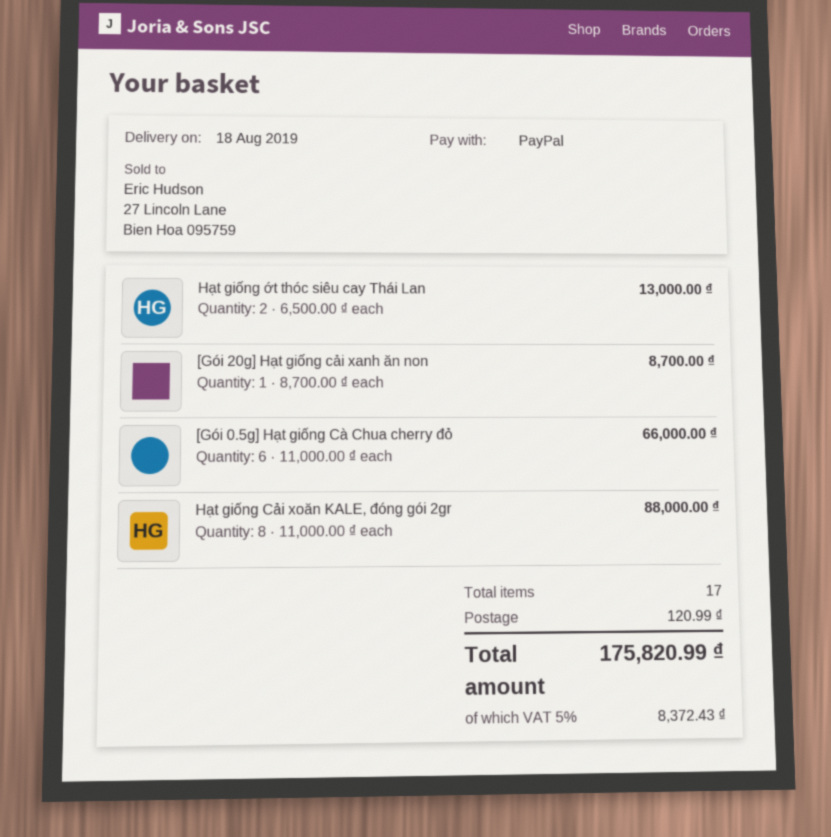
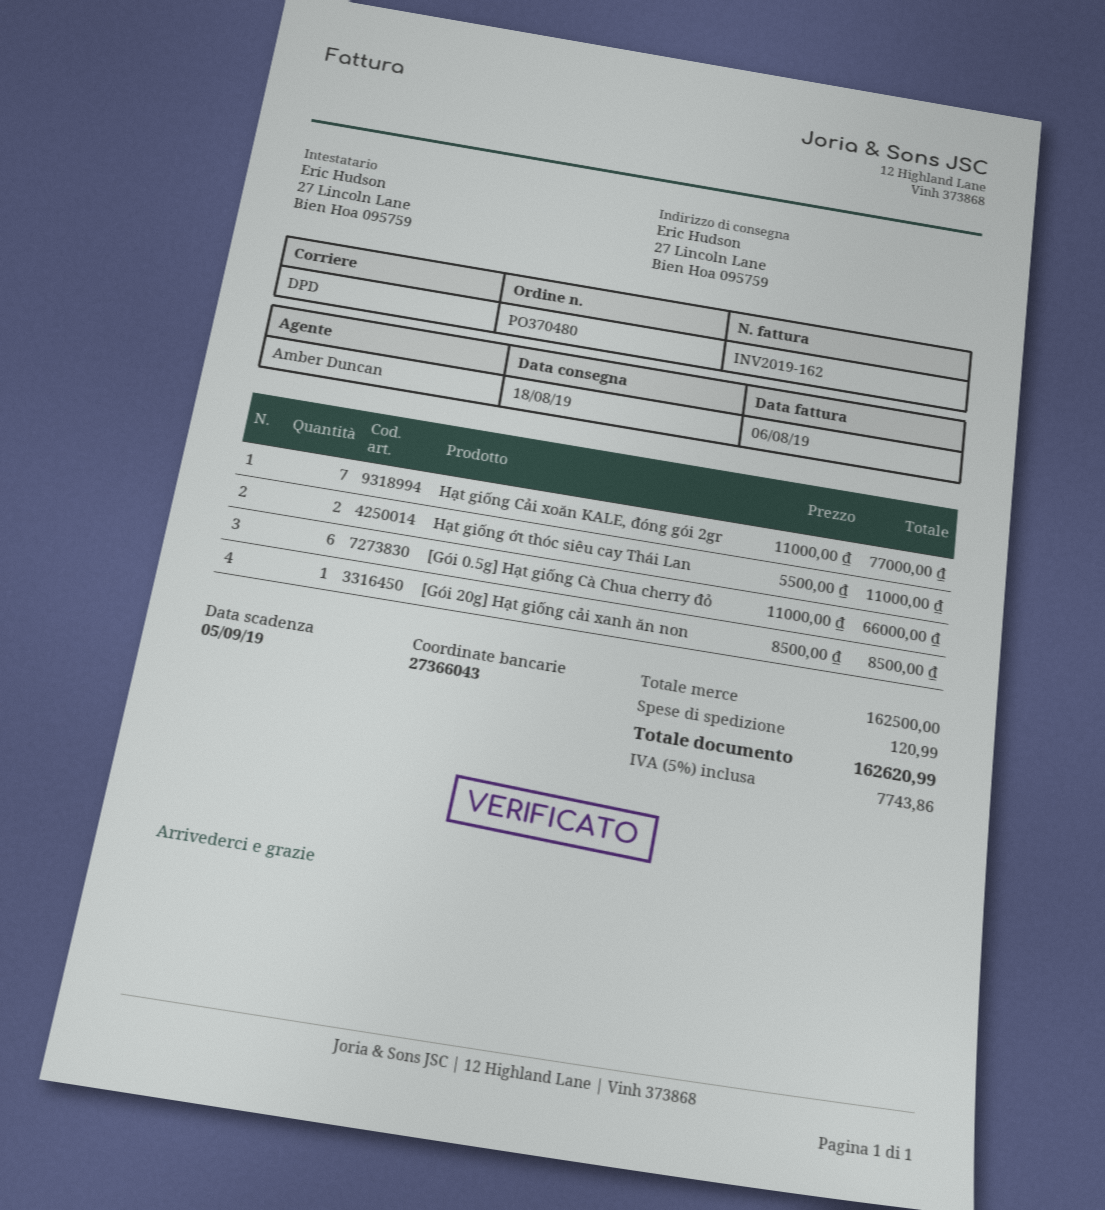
Hạt giống ớt thóc siêu cay Thái Lan: 2 x 6500.00 = 13000.00 -> 2 x 5500.00 = 11000.00
[Gói 20g] Hạt giống cải xanh ăn non: 1 x 8700.00 = 8700.00 -> 1 x 8500.00 = 8500.00
Hạt giống Cải xoăn KALE, đóng gói 2gr: 8 x 11000.00 = 88000.00 -> 7 x 11000.00 = 77000.00
tax: 5% = 8372.43 -> 5% = 7743.86
total: 175820.99 -> 162620.99

